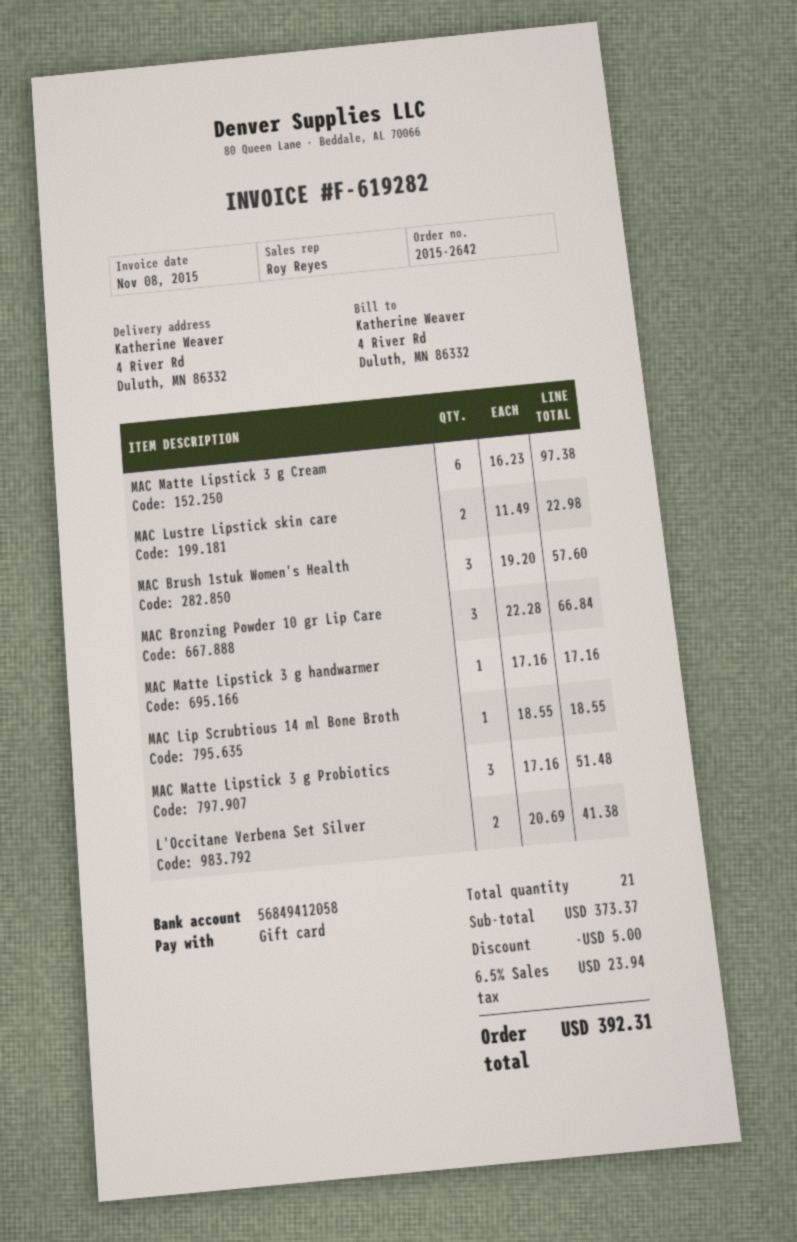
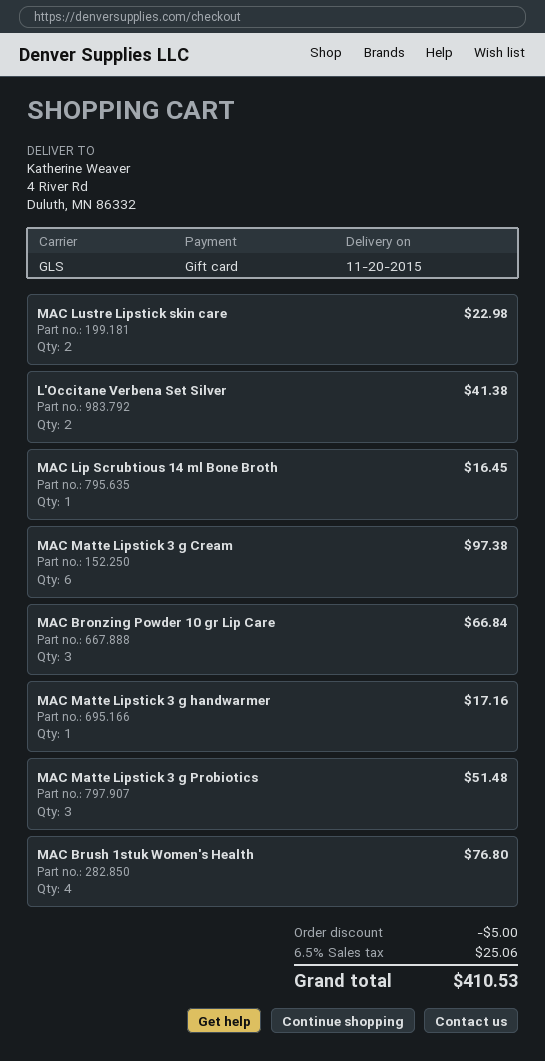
MAC Brush 1stuk Women's Health: 3 for 57.60 -> 4 for 76.80
MAC Lip Scrubtious 14 ml Bone Broth: 1 for 18.55 -> 1 for 16.45
tax: 6.5% = 23.94 -> 6.5% = 25.06
total: 392.31 -> 410.53

